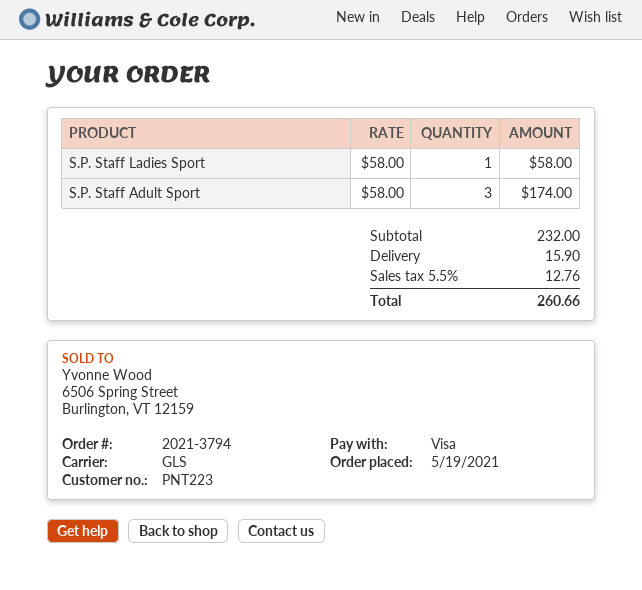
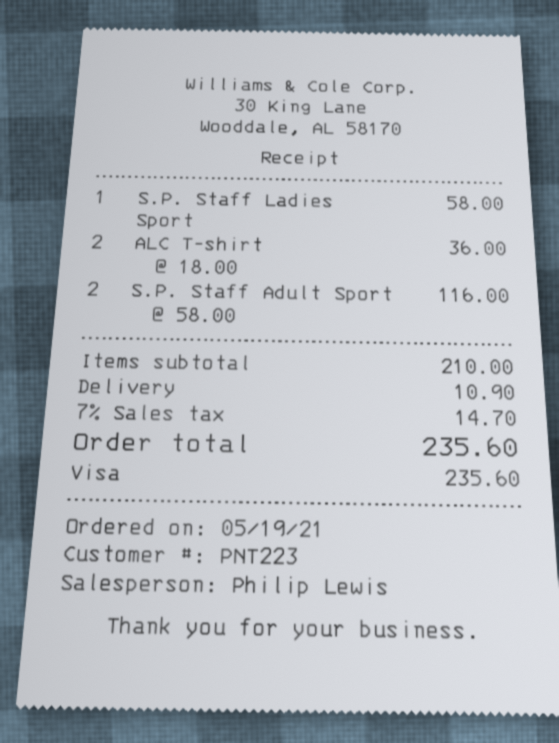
S.P. Staff Adult Sport: 3 x 58.00 = 174.00 -> 2 x 58.00 = 116.00
ALC T-shirt: none -> 2 x 18.00 = 36.00
subtotal: 232.00 -> 210.00
shipping: 15.90 -> 10.90
tax: 5.5% = 12.76 -> 7% = 14.70
total: 260.66 -> 235.60

